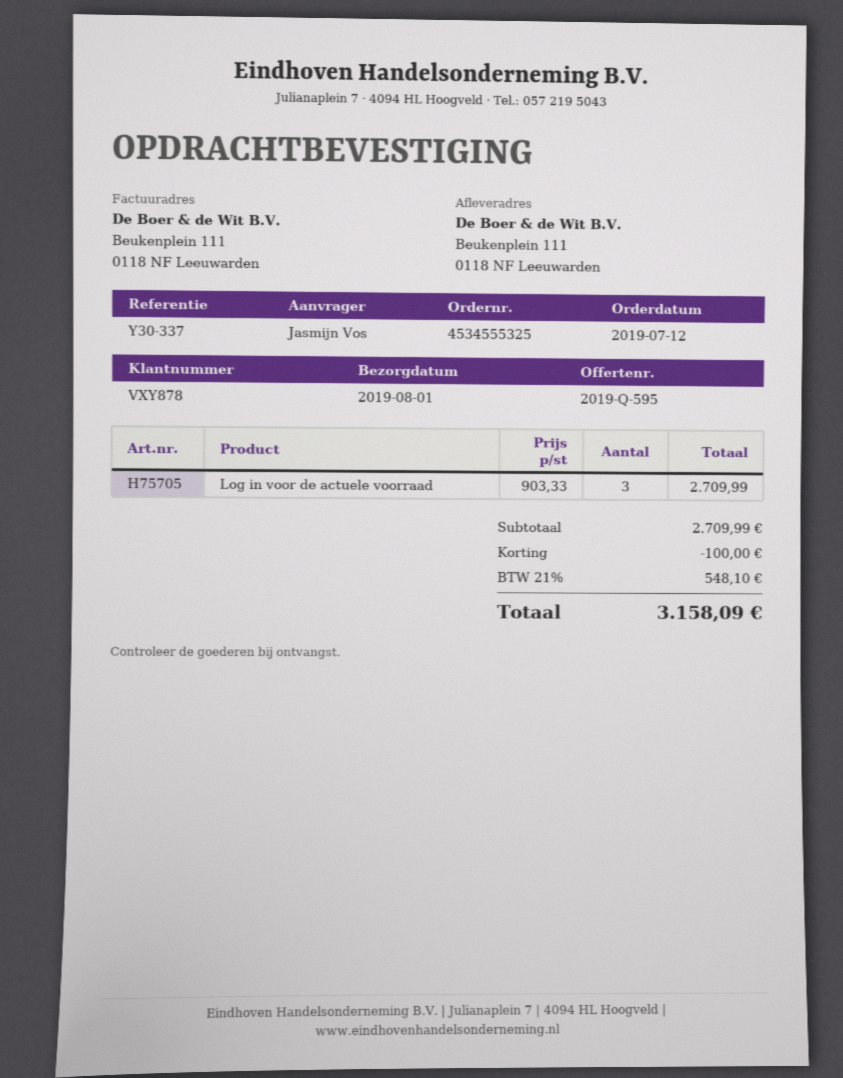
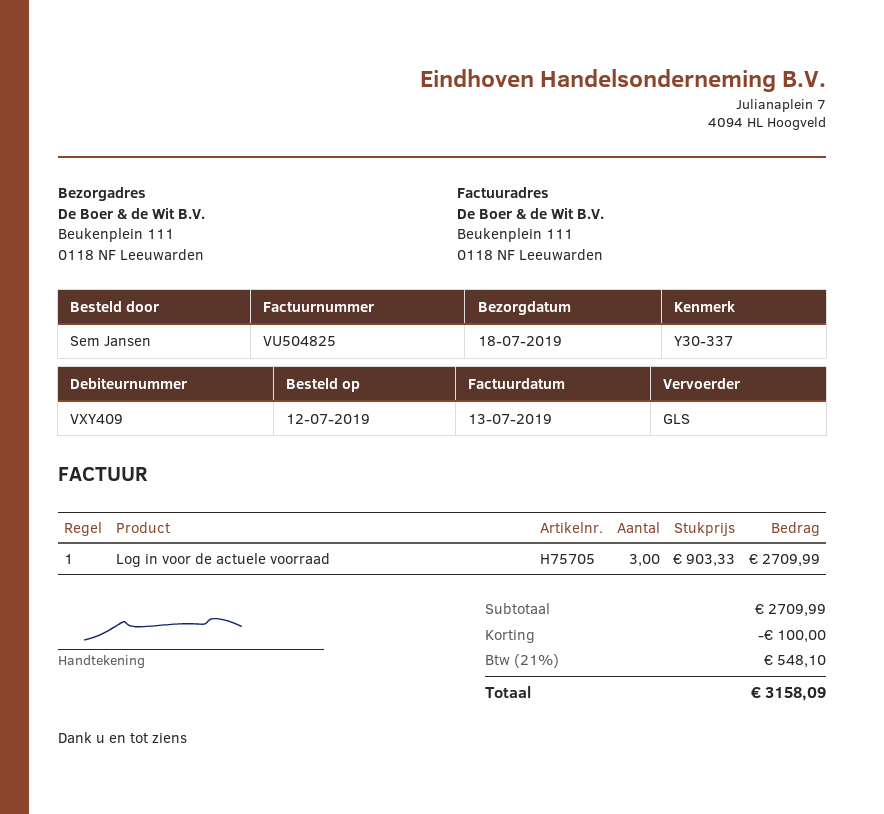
delivery date: 2019-08-01 -> 2019-07-18
customer number: VXY878 -> VXY409
ordered by: Jasmijn Vos -> Sem Jansen

